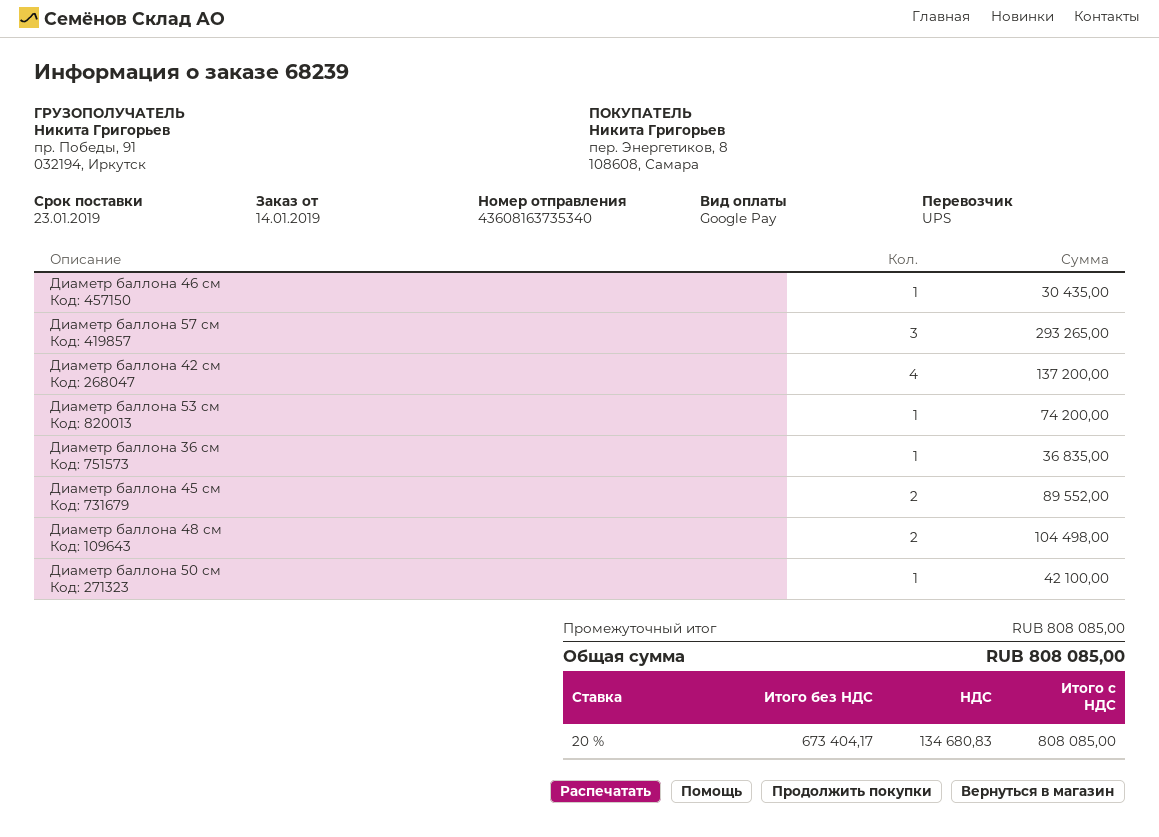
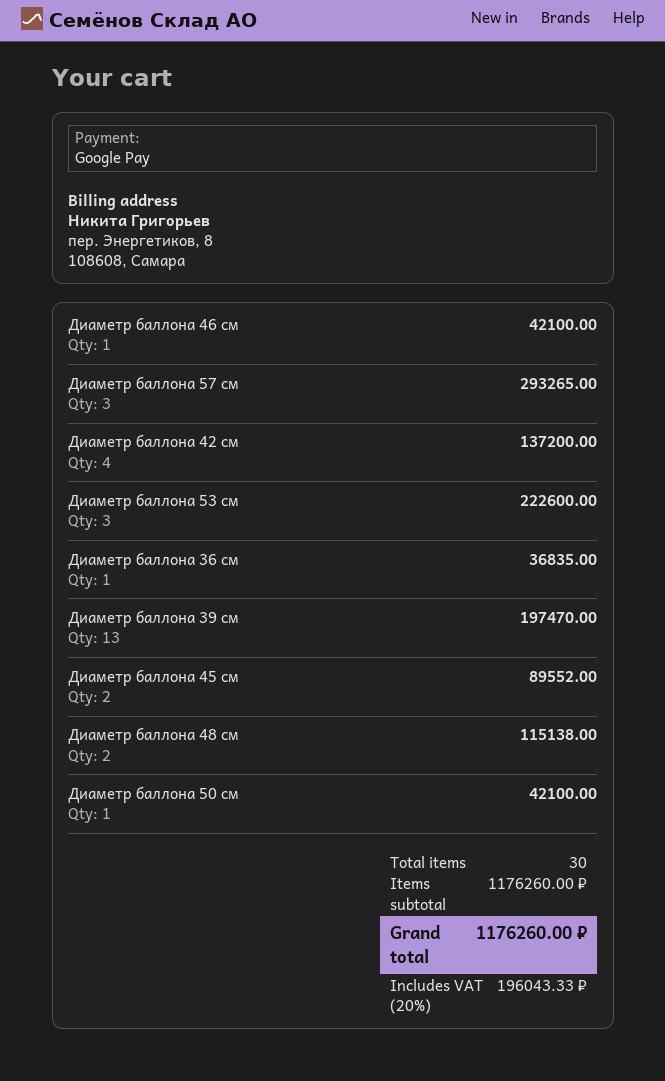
Диаметр баллона 46 см: 1 for 30435.00 -> 1 for 42100.00
Диаметр баллона 53 см: 1 for 74200.00 -> 3 for 222600.00
Диаметр баллона 48 см: 2 for 104498.00 -> 2 for 115138.00
Диаметр баллона 39 см: none -> 13 for 197470.00
subtotal: 808085.00 -> 1176260.00
tax: 20% = 134680.83 -> 20% = 196043.33
total: 808085.00 -> 1176260.00

